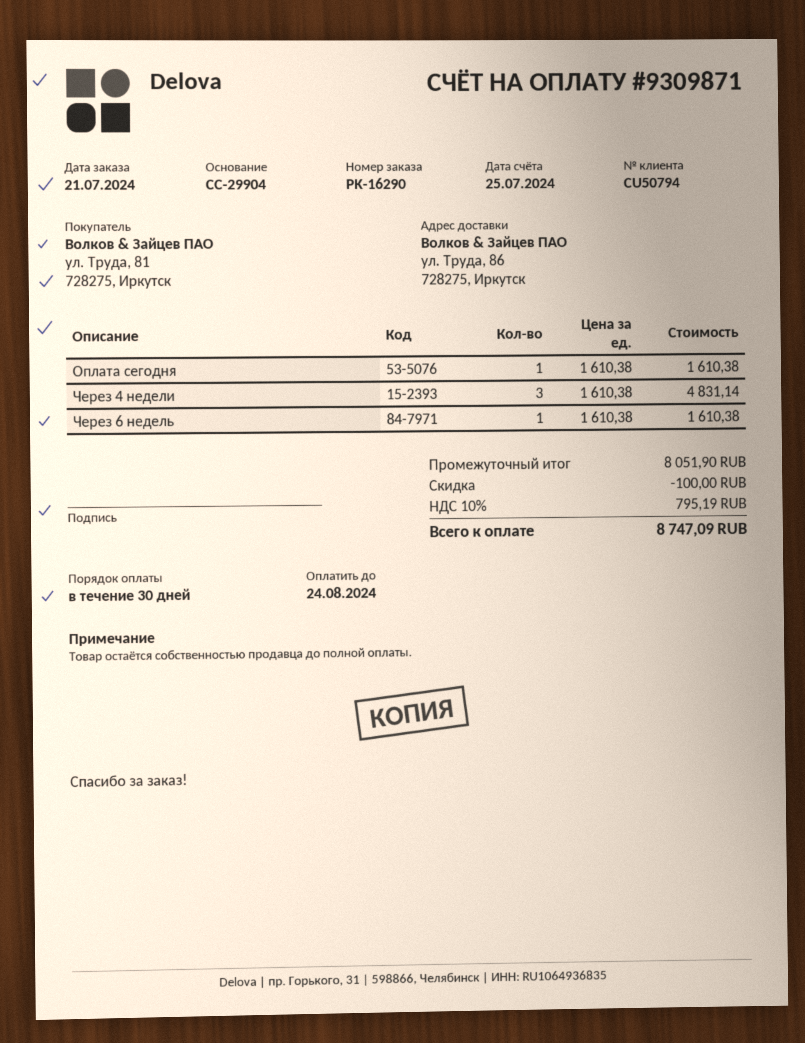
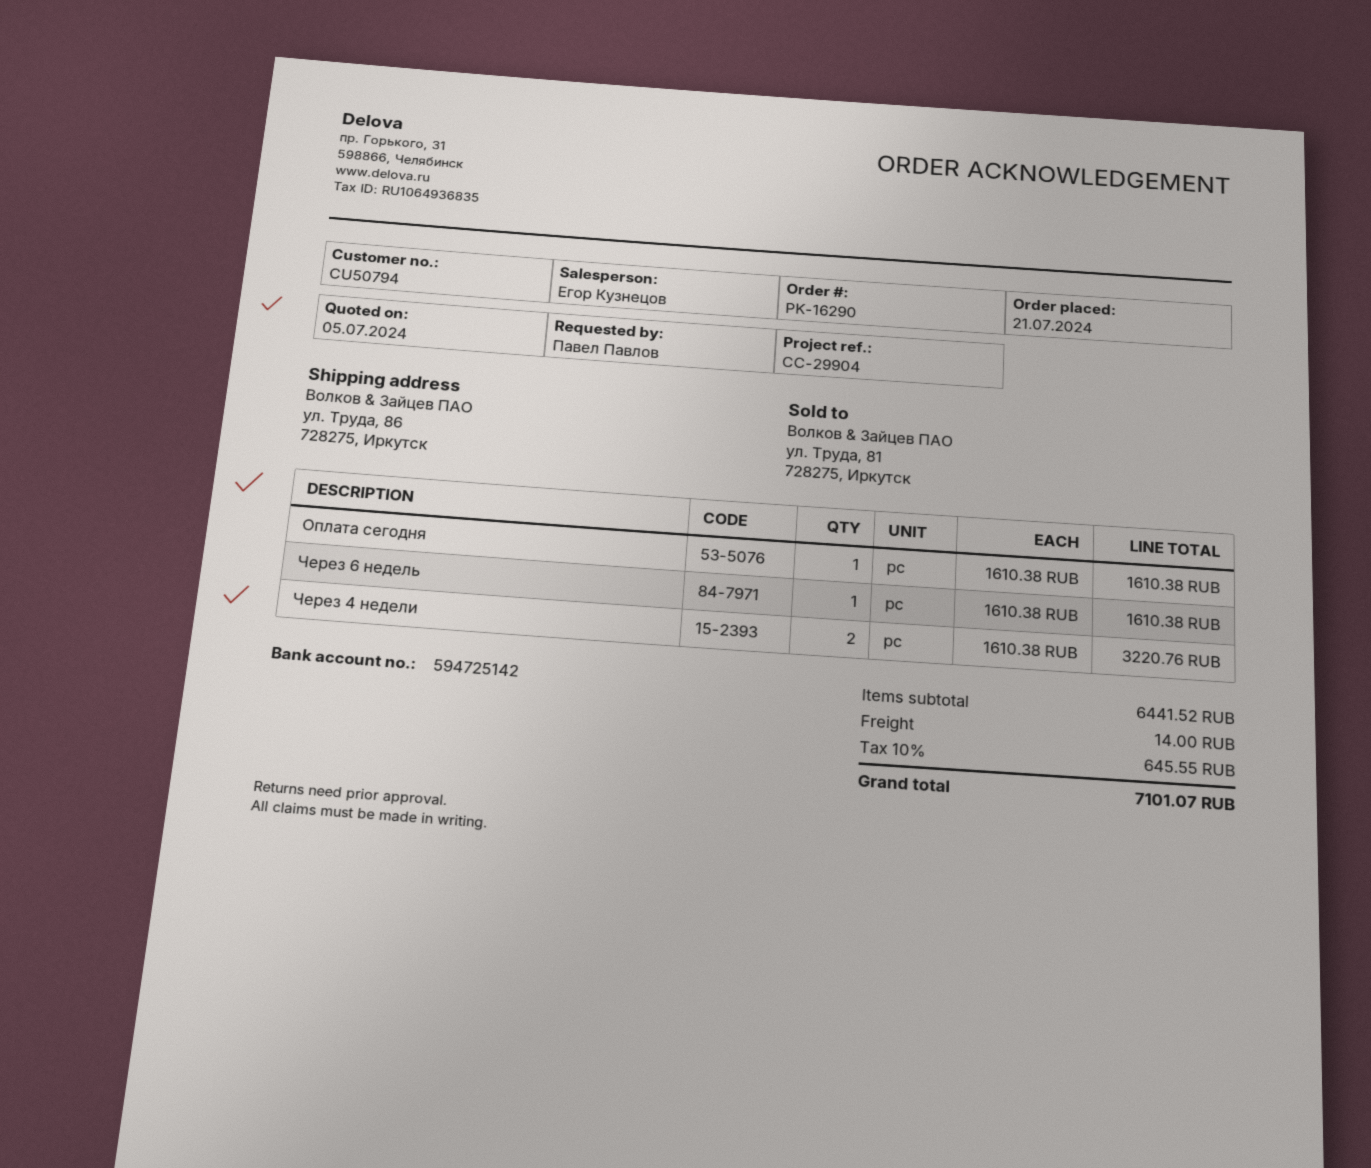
Через 4 недели: 3 x 1610.38 = 4831.14 -> 2 x 1610.38 = 3220.76
subtotal: 8051.90 -> 6441.52
discount: 100.00 -> none
shipping: none -> 14.00
tax: 10% = 795.19 -> 10% = 645.55
total: 8747.09 -> 7101.07

